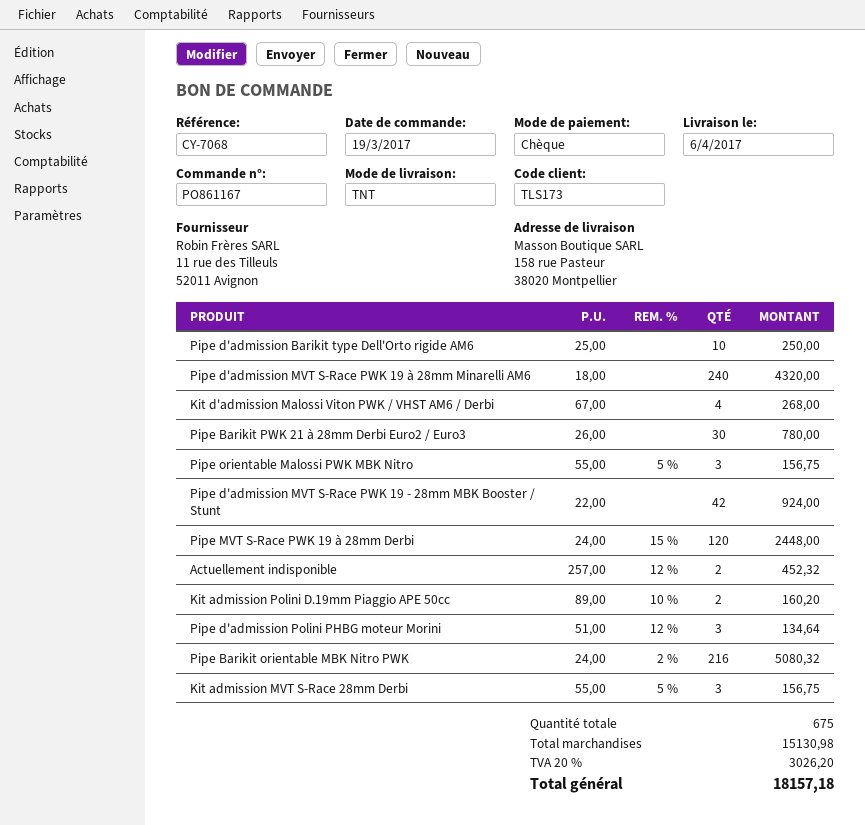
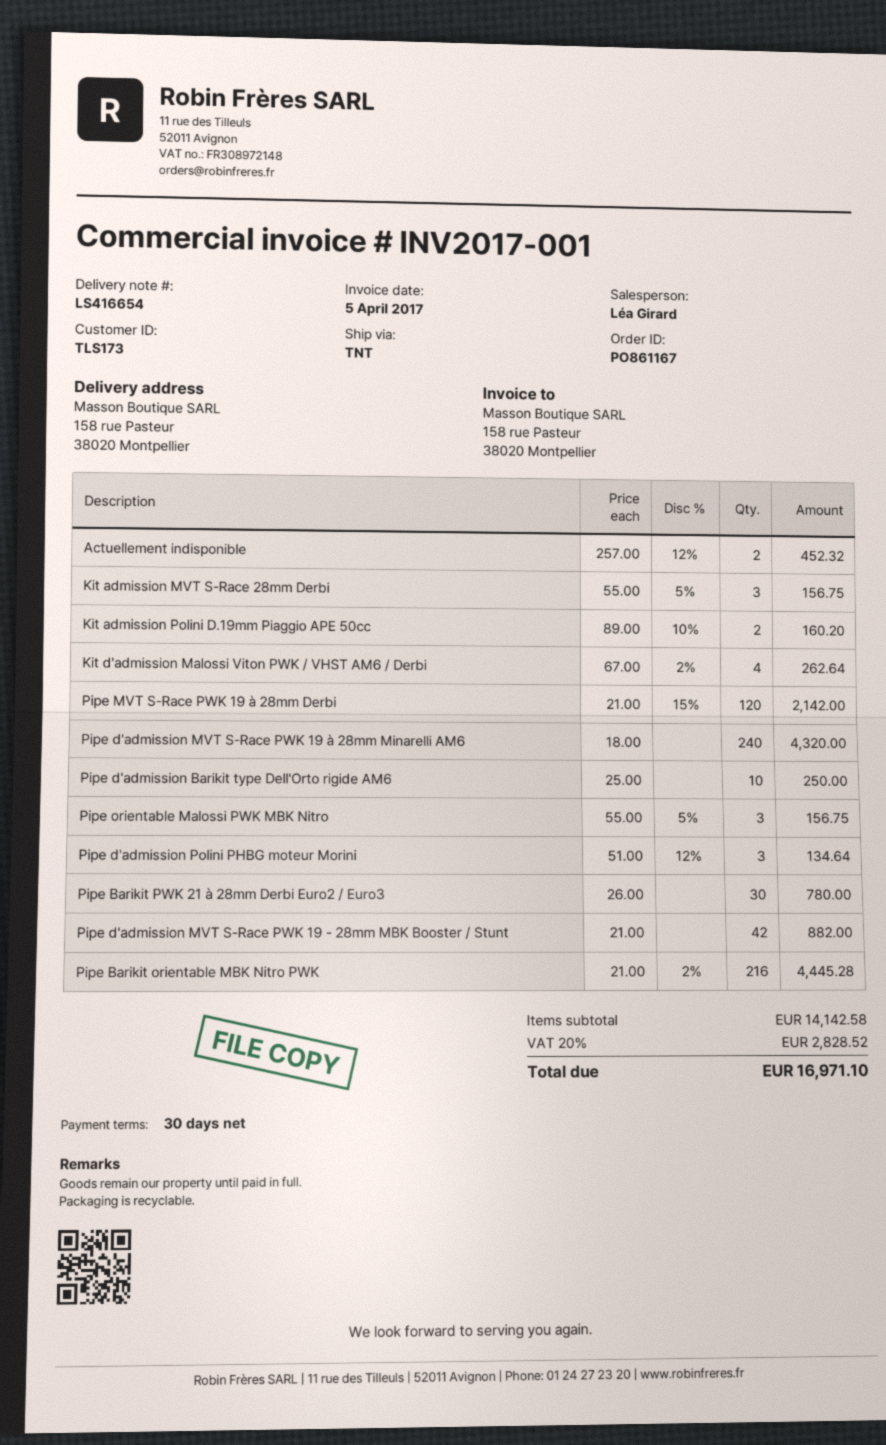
Kit d'admission Malossi Viton PWK / VHST AM6 / Derbi: 4 x 67.00 = 268.00 -> 4 x 67.00 - 2% = 262.64
Pipe d'admission MVT S-Race PWK 19 - 28mm MBK Booster / Stunt: 42 x 22.00 = 924.00 -> 42 x 21.00 = 882.00
Pipe MVT S-Race PWK 19 à 28mm Derbi: 120 x 24.00 - 15% = 2448.00 -> 120 x 21.00 - 15% = 2142.00
Pipe Barikit orientable MBK Nitro PWK: 216 x 24.00 - 2% = 5080.32 -> 216 x 21.00 - 2% = 4445.28
subtotal: 15130.98 -> 14142.58
tax: 20% = 3026.20 -> 20% = 2828.52
total: 18157.18 -> 16971.10

